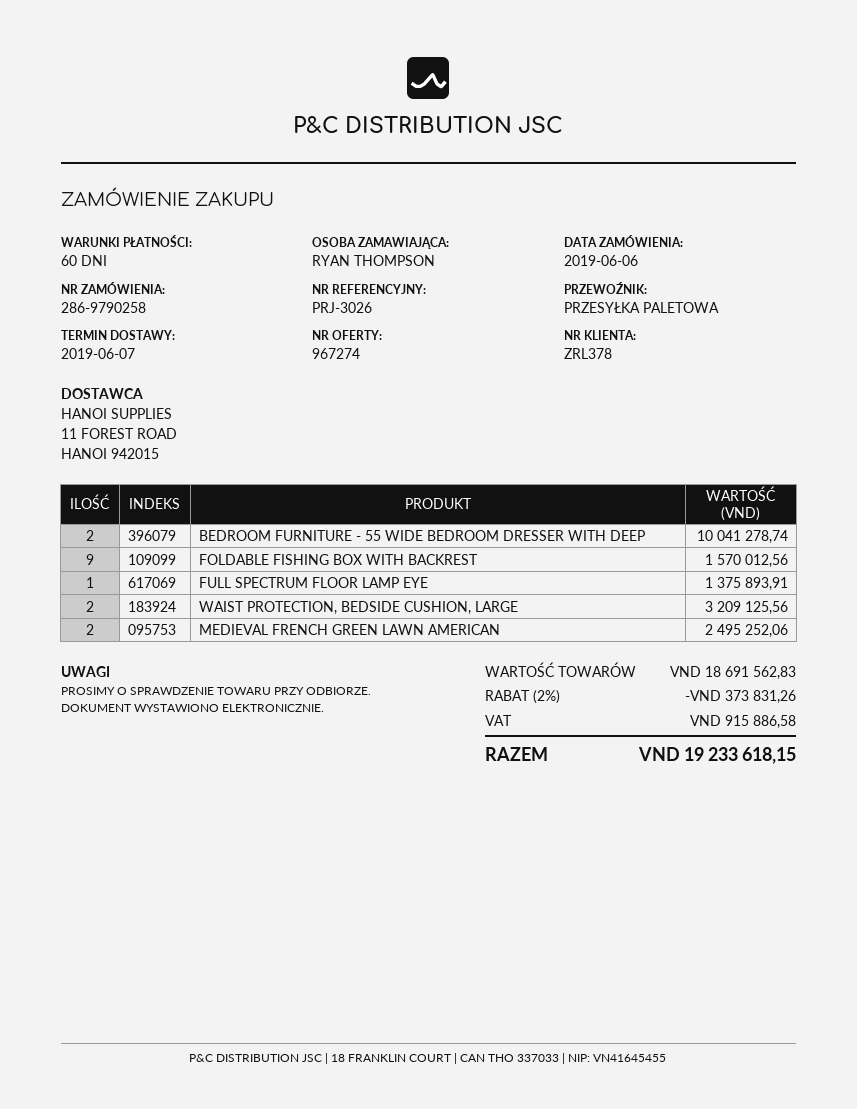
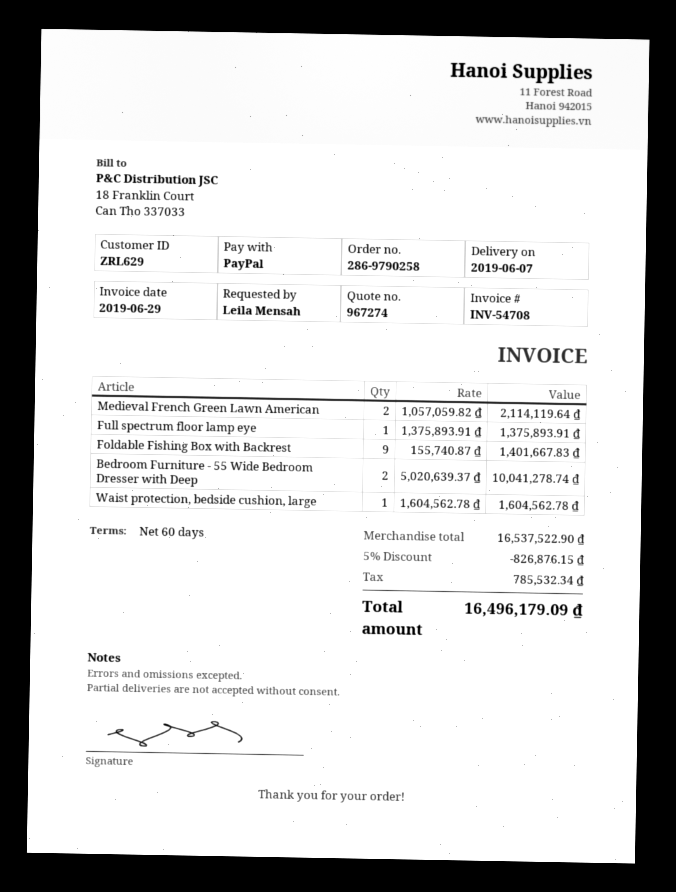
customer number: ZRL378 -> ZRL629
ordered by: RYAN THOMPSON -> Leila Mensah
FOLDABLE FISHING BOX WITH BACKREST: 9 for 1570012.56 -> 9 for 1401667.83
WAIST PROTECTION, BEDSIDE CUSHION, LARGE: 2 for 3209125.56 -> 1 for 1604562.78
MEDIEVAL FRENCH GREEN LAWN AMERICAN: 2 for 2495252.06 -> 2 for 2114119.64
subtotal: 18691562.83 -> 16537522.90
discount: 2% = 373831.26 -> 5% = 826876.15
tax: 915886.58 -> 785532.34
total: 19233618.15 -> 16496179.09

